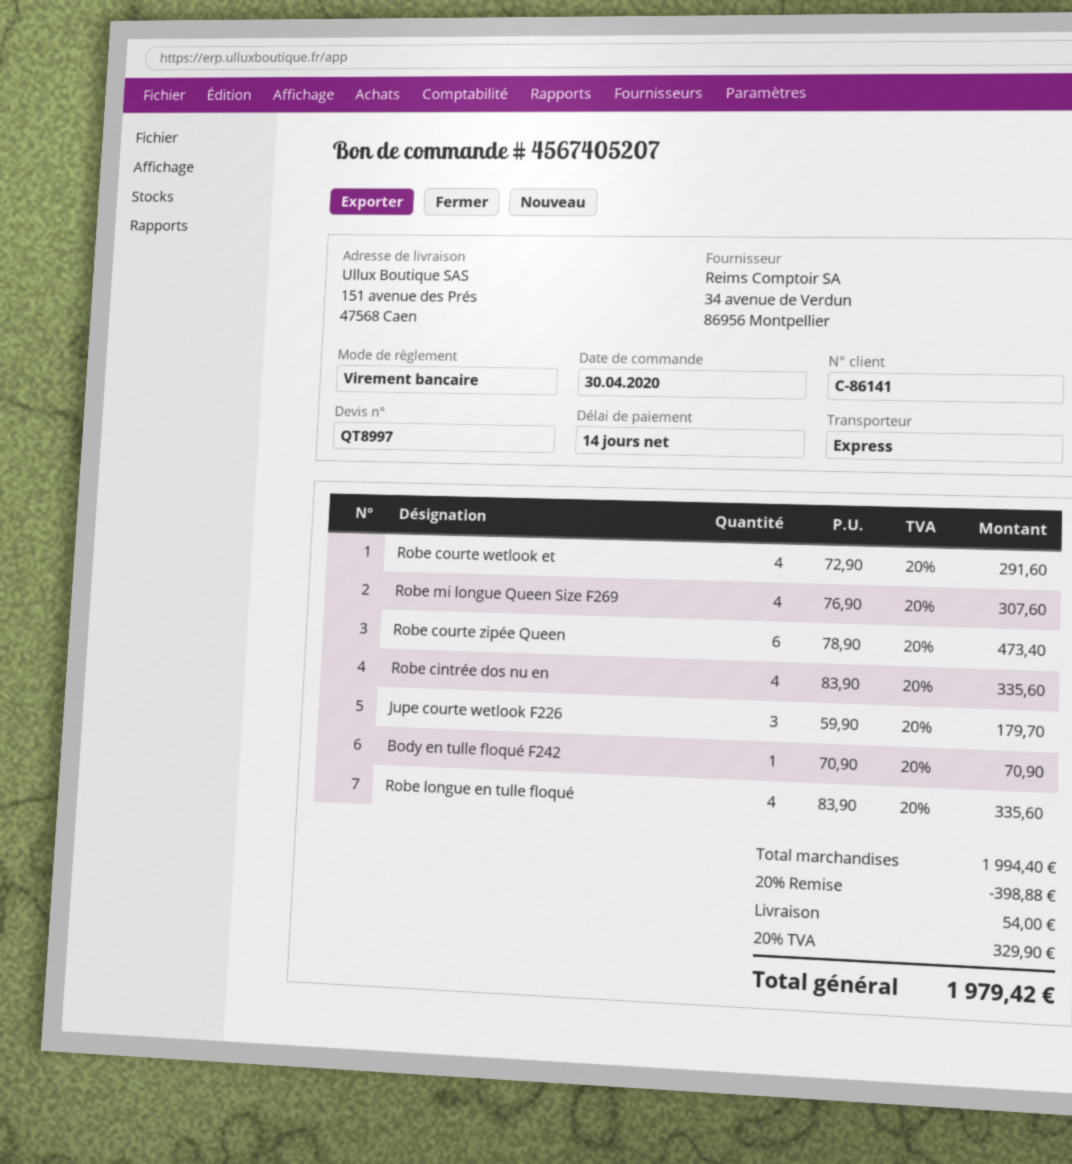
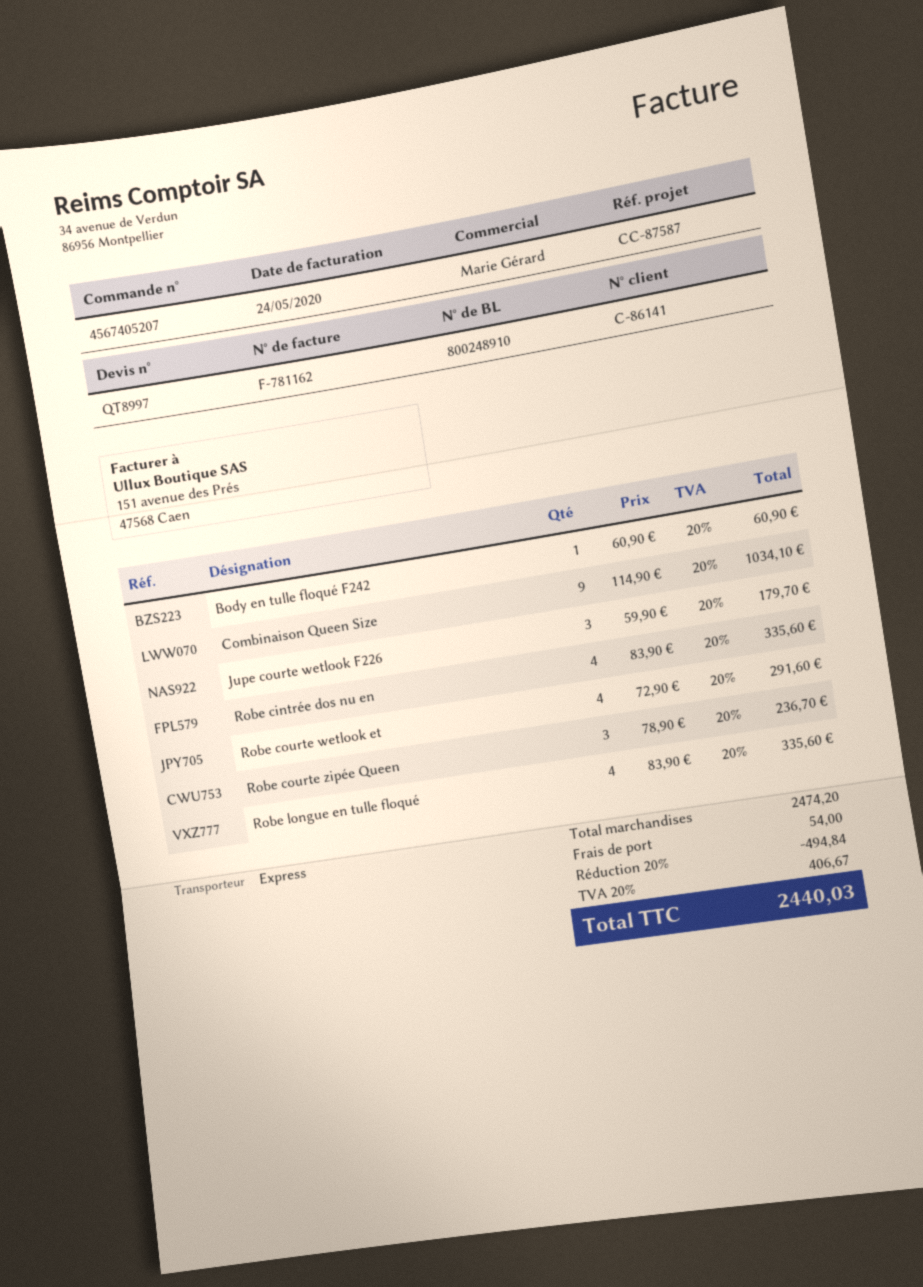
Robe mi longue Queen Size F269: 4 x 76.90 = 307.60 -> none
Robe courte zipée Queen: 6 x 78.90 = 473.40 -> 3 x 78.90 = 236.70
Body en tulle floqué F242: 1 x 70.90 = 70.90 -> 1 x 60.90 = 60.90
Combinaison Queen Size: none -> 9 x 114.90 = 1034.10
subtotal: 1994.40 -> 2474.20
discount: 20% = 398.88 -> 20% = 494.84
tax: 20% = 329.90 -> 20% = 406.67
total: 1979.42 -> 2440.03

